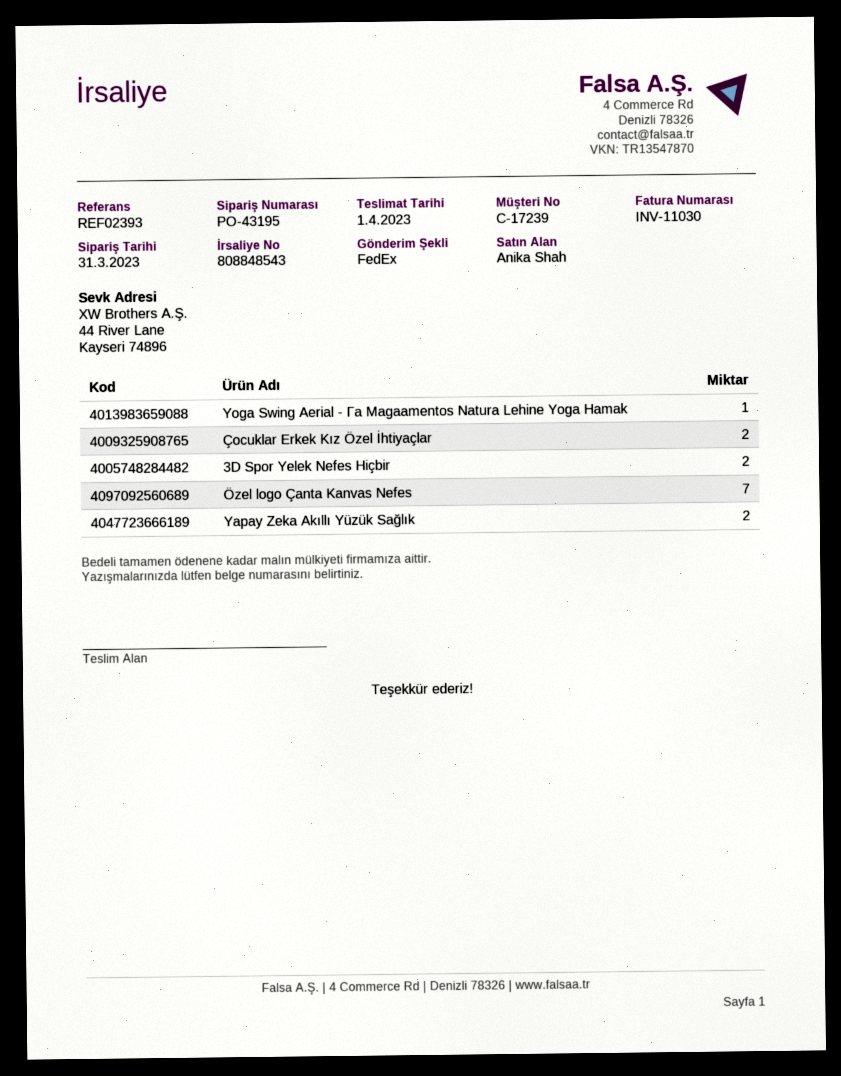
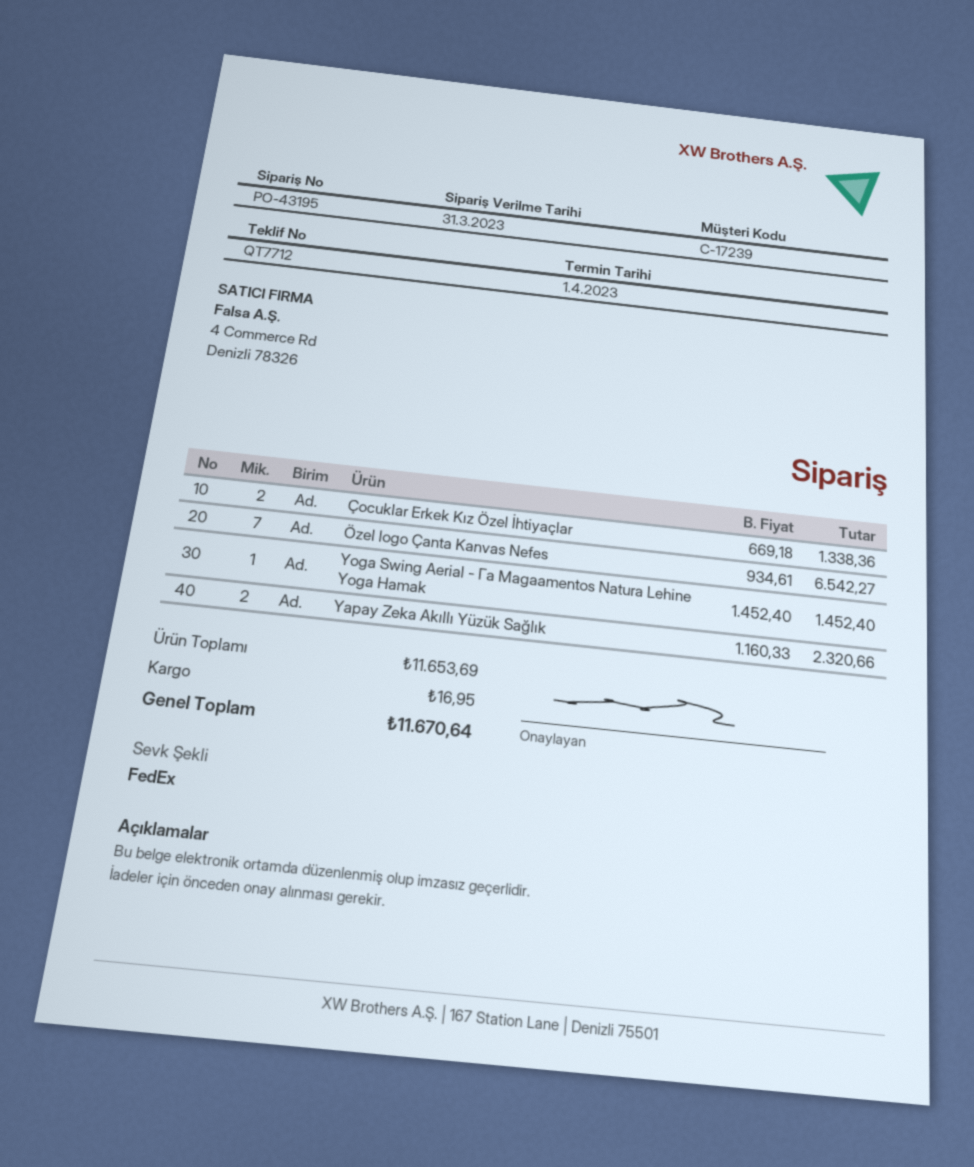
3D Spor Yelek Nefes Hiçbir: 2 -> none

